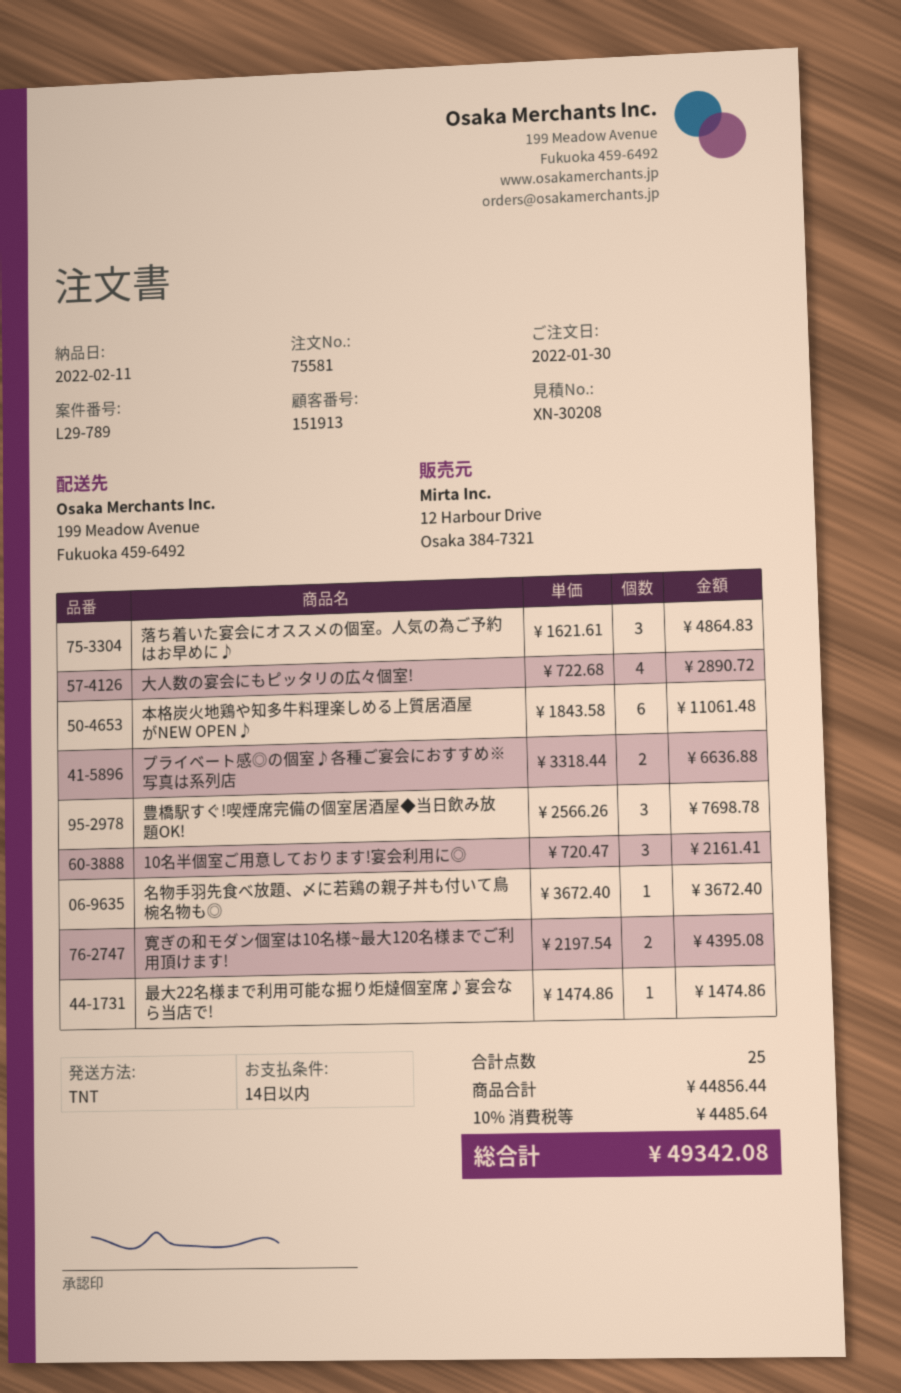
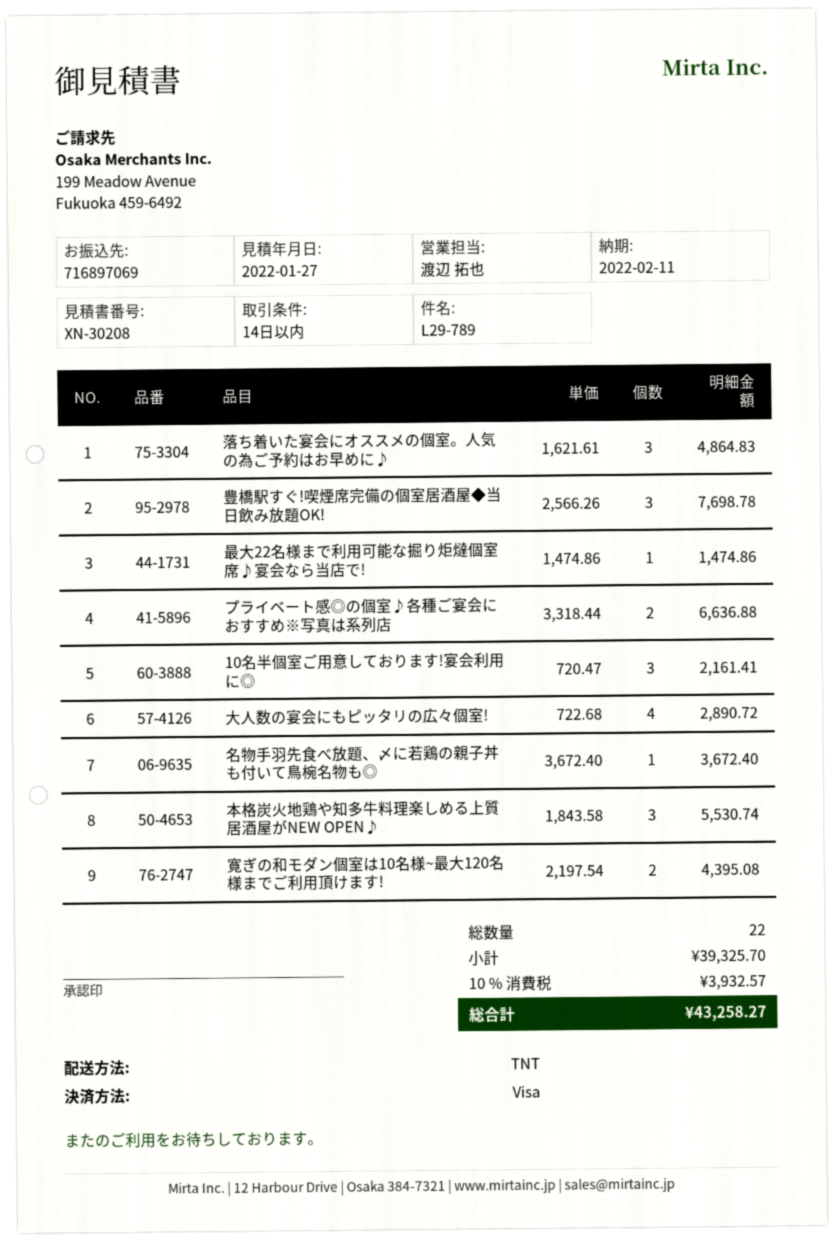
本格炭火地鶏や知多牛料理楽しめる上質居酒屋がNEW OPEN♪: 6 x 1843.58 = 11061.48 -> 3 x 1843.58 = 5530.74
total quantity: 25 -> 22
subtotal: 44856.44 -> 39325.70
tax: 10% = 4485.64 -> 10% = 3932.57
total: 49342.08 -> 43258.27

